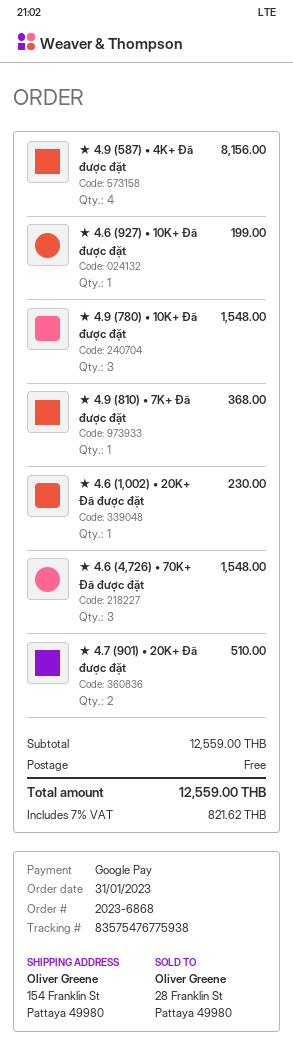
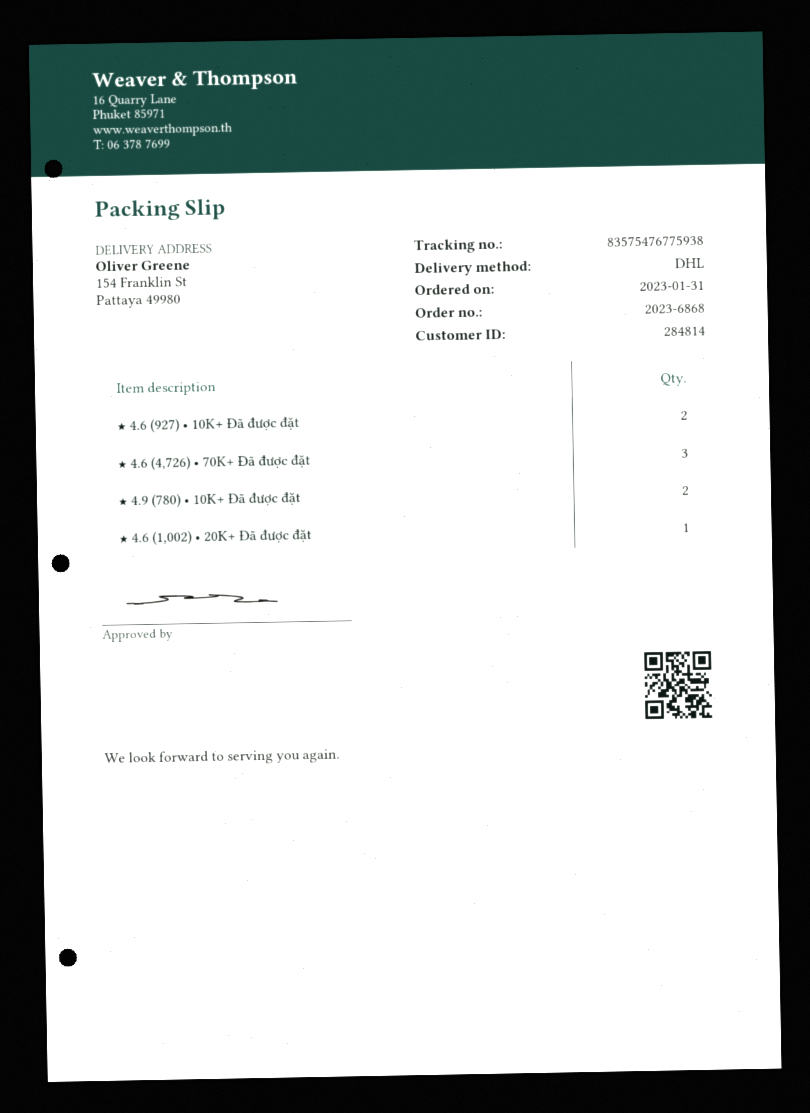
★ 4.9 (587) • 4K+ Đã được đặt: 4 -> none
★ 4.6 (927) • 10K+ Đã được đặt: 1 -> 2
★ 4.9 (780) • 10K+ Đã được đặt: 3 -> 2
★ 4.9 (810) • 7K+ Đã được đặt: 1 -> none
★ 4.7 (901) • 20K+ Đã được đặt: 2 -> none

